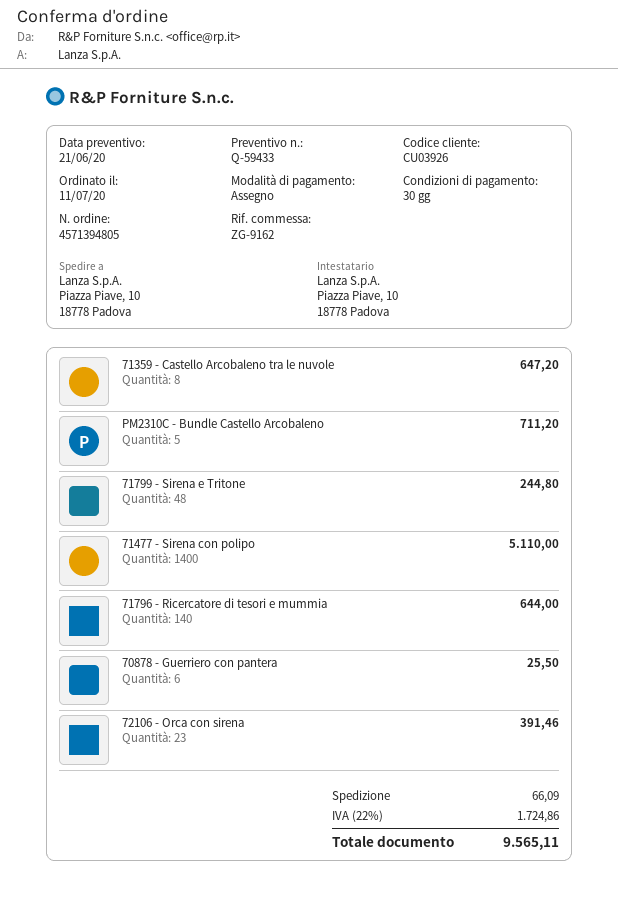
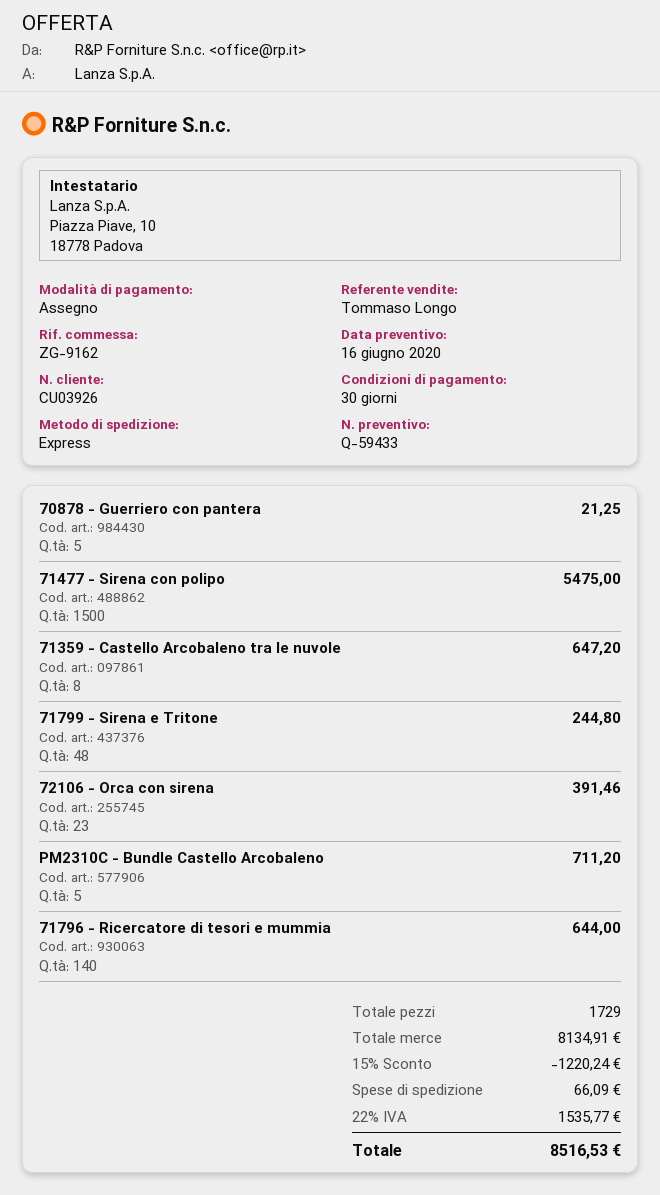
quote date: 2020-06-21 -> 2020-06-16
71477 - Sirena con polipo: 1400 for 5110.00 -> 1500 for 5475.00
70878 - Guerriero con pantera: 6 for 25.50 -> 5 for 21.25
discount: none -> 15% = 1220.24
tax: 22% = 1724.86 -> 22% = 1535.77
total: 9565.11 -> 8516.53

